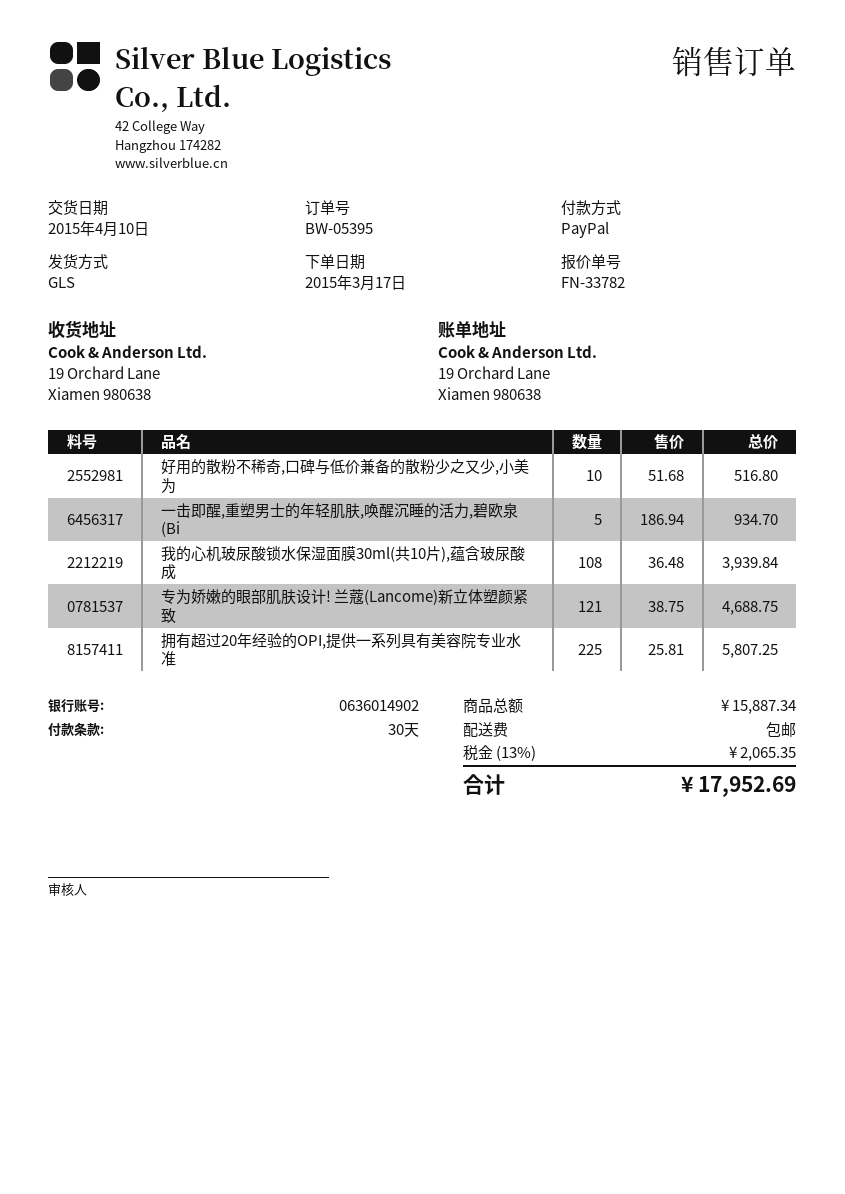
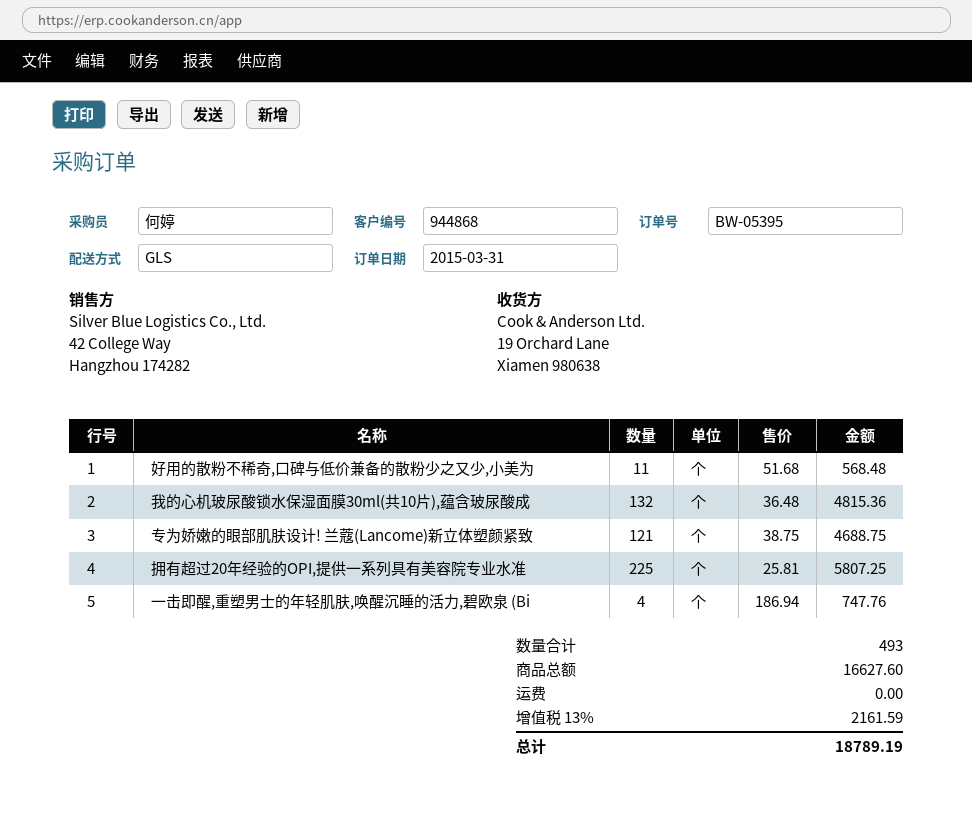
order date: 2015-03-17 -> 2015-03-31
好用的散粉不稀奇,口碑与低价兼备的散粉少之又少,小美为: 10 x 51.68 = 516.80 -> 11 x 51.68 = 568.48
一击即醒,重塑男士的年轻肌肤,唤醒沉睡的活力,碧欧泉 (Bi: 5 x 186.94 = 934.70 -> 4 x 186.94 = 747.76
我的心机玻尿酸锁水保湿面膜30ml(共10片),蕴含玻尿酸成: 108 x 36.48 = 3939.84 -> 132 x 36.48 = 4815.36
subtotal: 15887.34 -> 16627.60
tax: 13% = 2065.35 -> 13% = 2161.59
total: 17952.69 -> 18789.19

